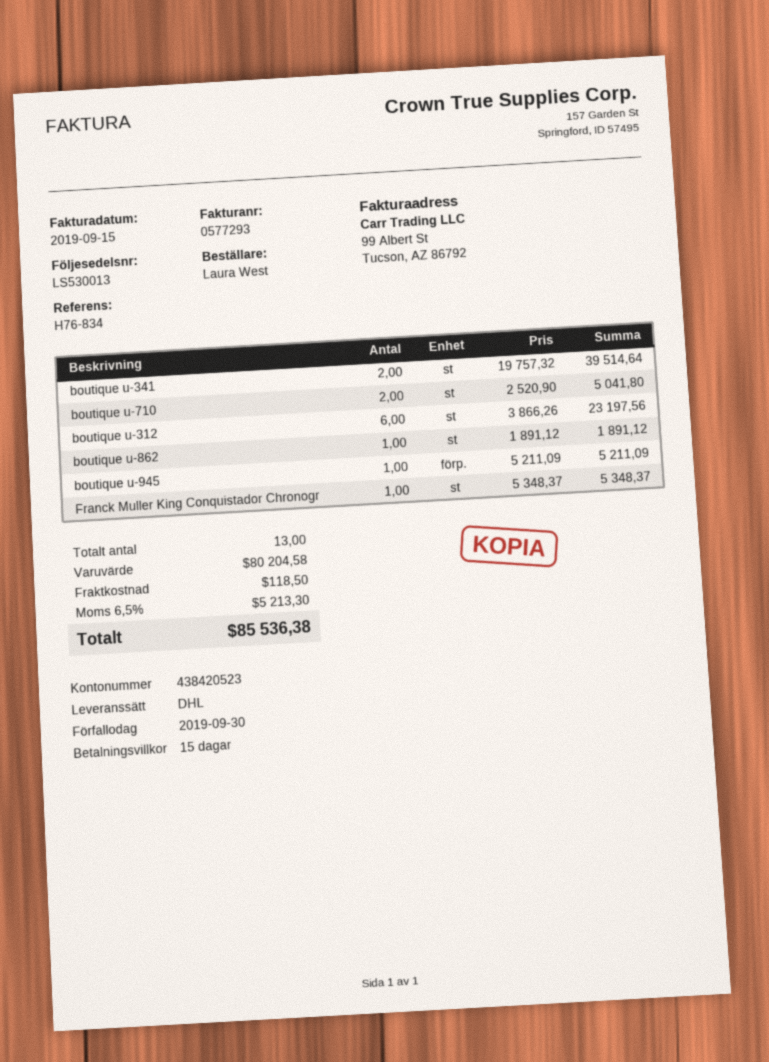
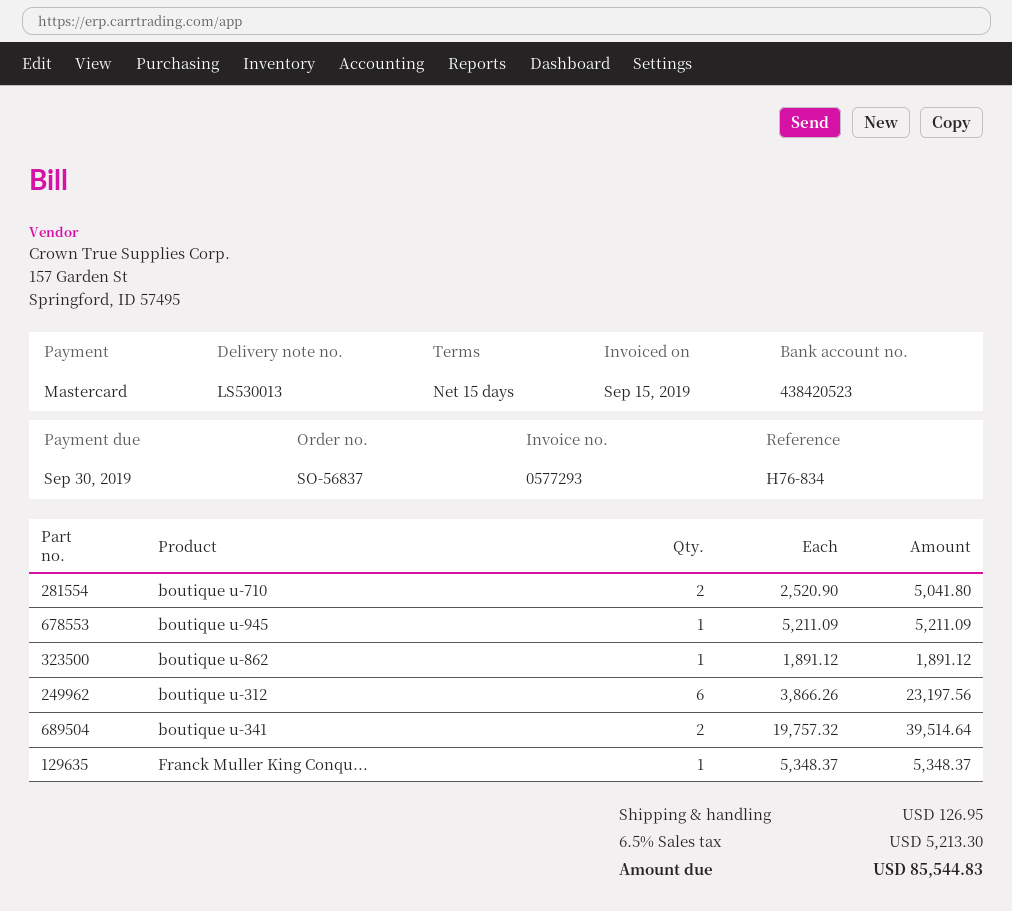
shipping: 118.50 -> 126.95
total: 85536.38 -> 85544.83

